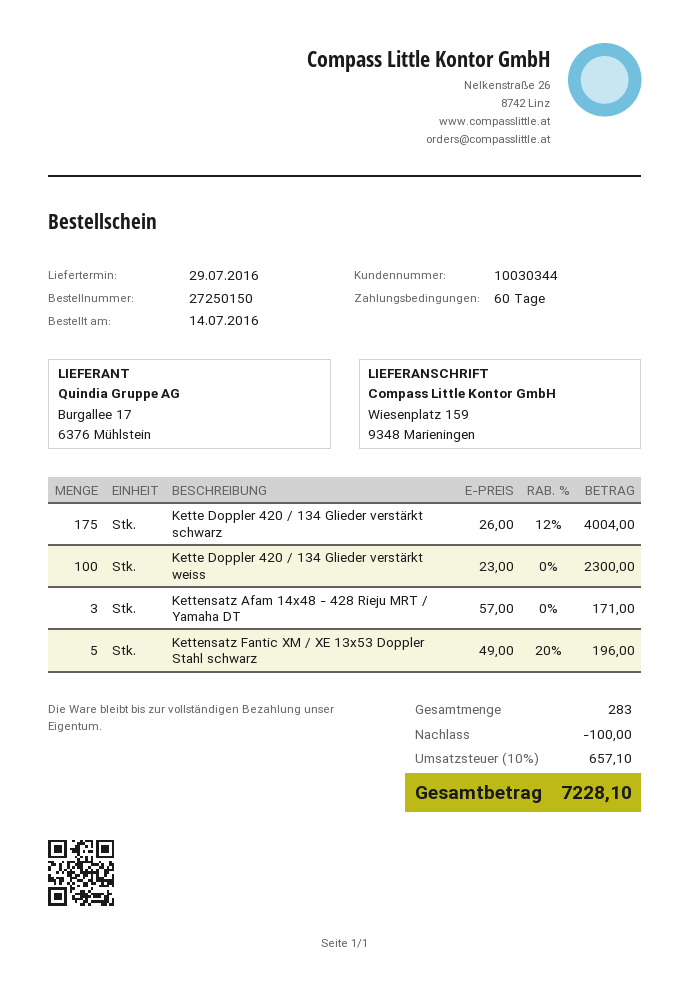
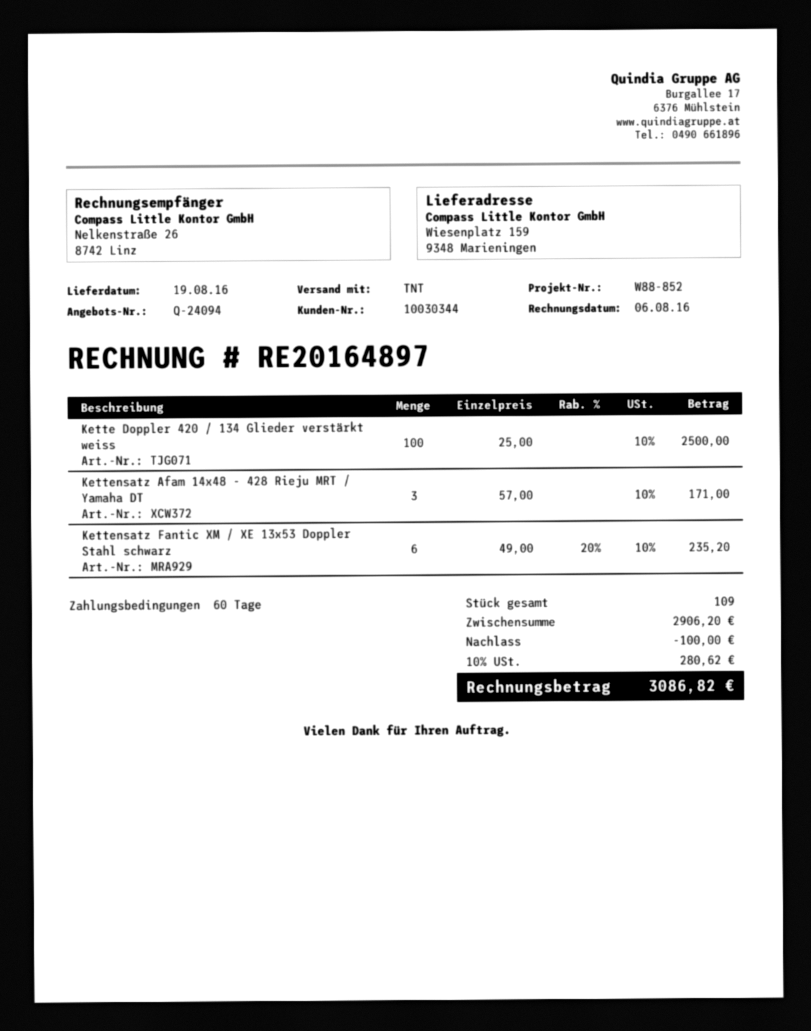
delivery date: 2016-07-29 -> 2016-08-19
Kette Doppler 420 / 134 Glieder verstärkt schwarz: 175 x 26.00 - 12% = 4004.00 -> none
Kette Doppler 420 / 134 Glieder verstärkt weiss: 100 x 23.00 = 2300.00 -> 100 x 25.00 = 2500.00
Kettensatz Fantic XM / XE 13x53 Doppler Stahl schwarz: 5 x 49.00 - 20% = 196.00 -> 6 x 49.00 - 20% = 235.20
total quantity: 283 -> 109
tax: 10% = 657.10 -> 10% = 280.62
total: 7228.10 -> 3086.82

